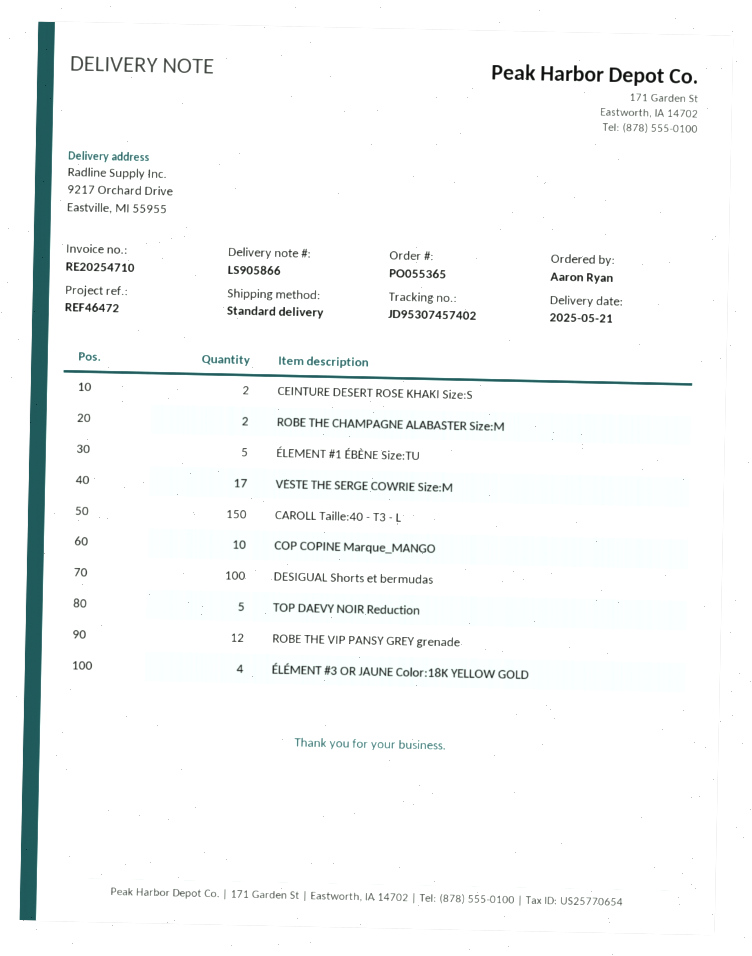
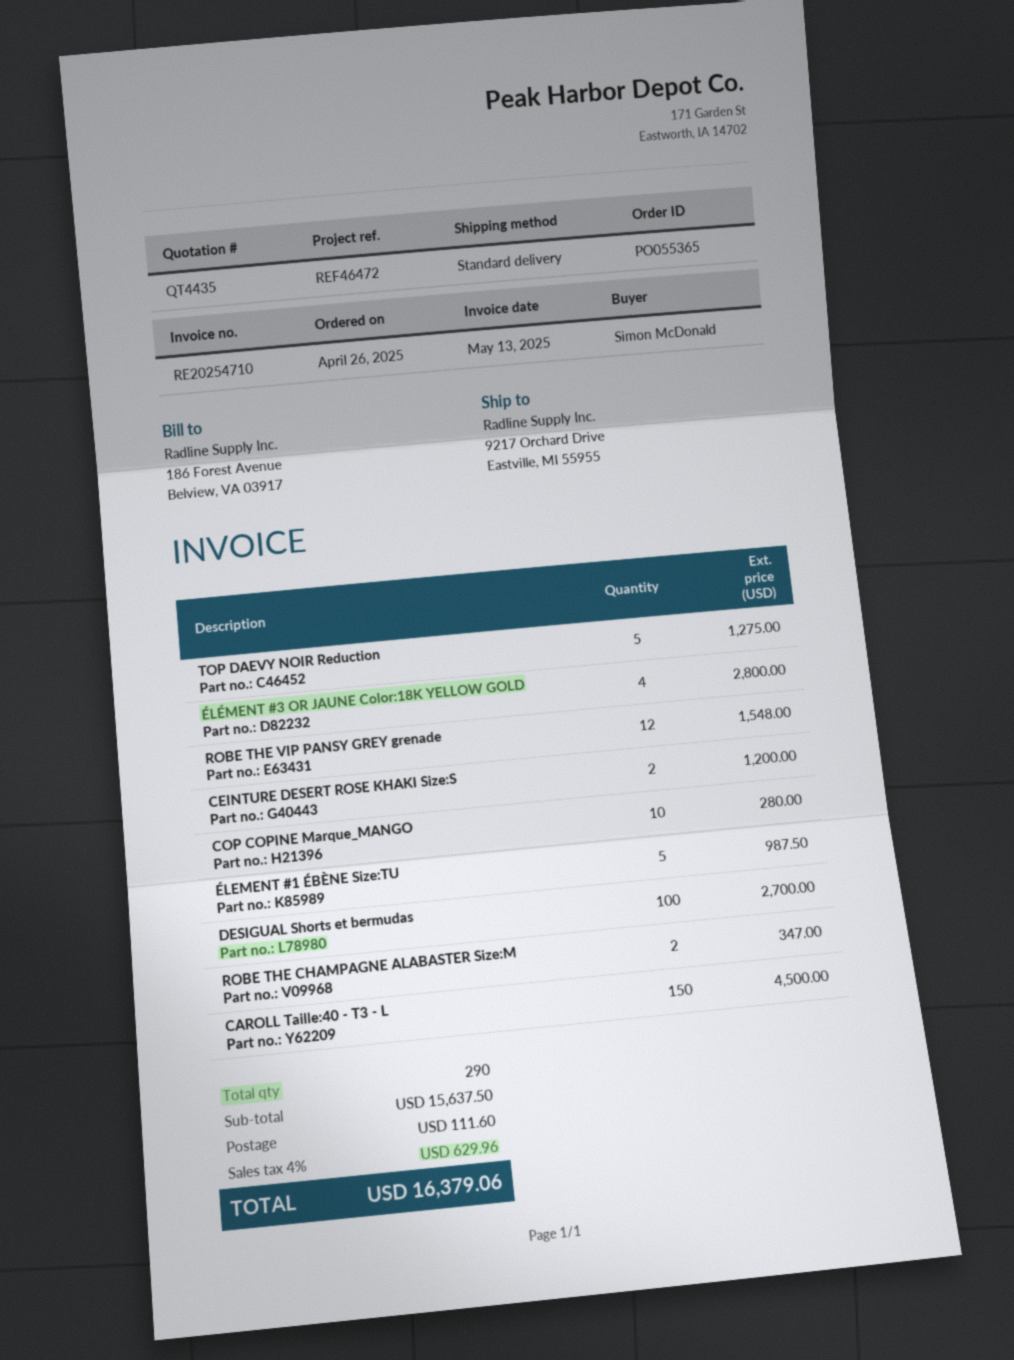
ordered by: Aaron Ryan -> Simon McDonald
VESTE THE SERGE COWRIE Size:M: 17 -> none

